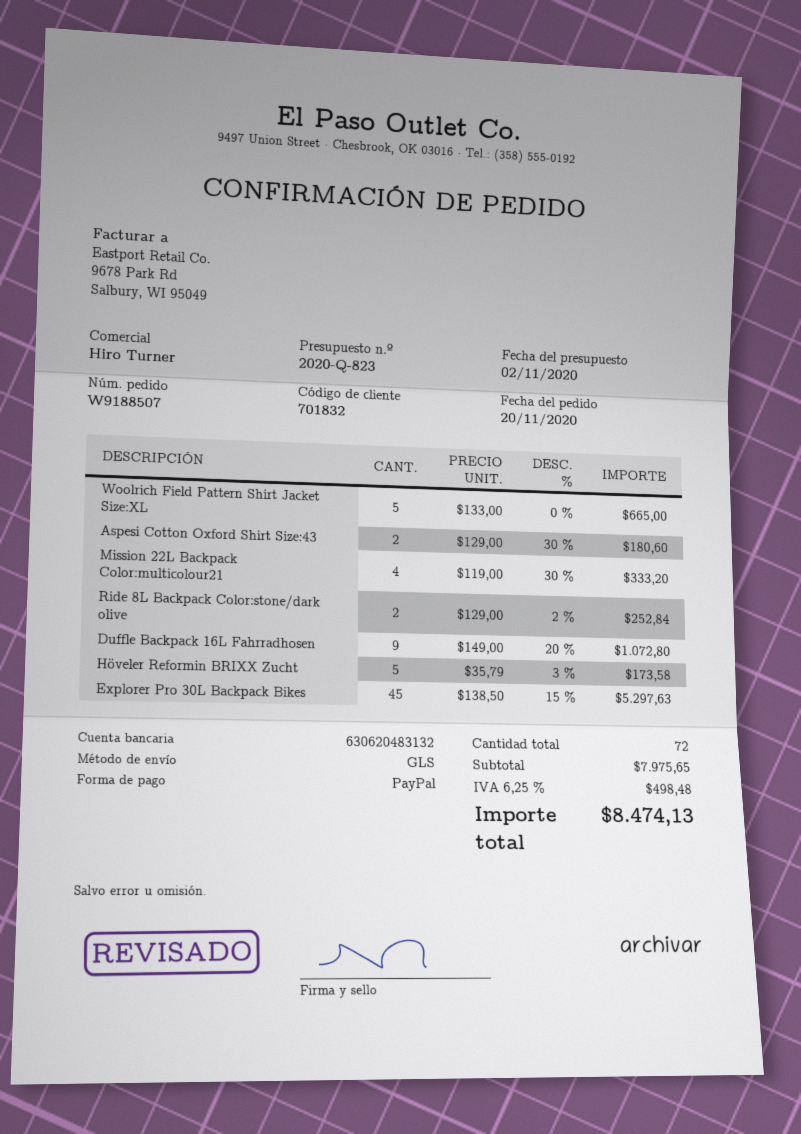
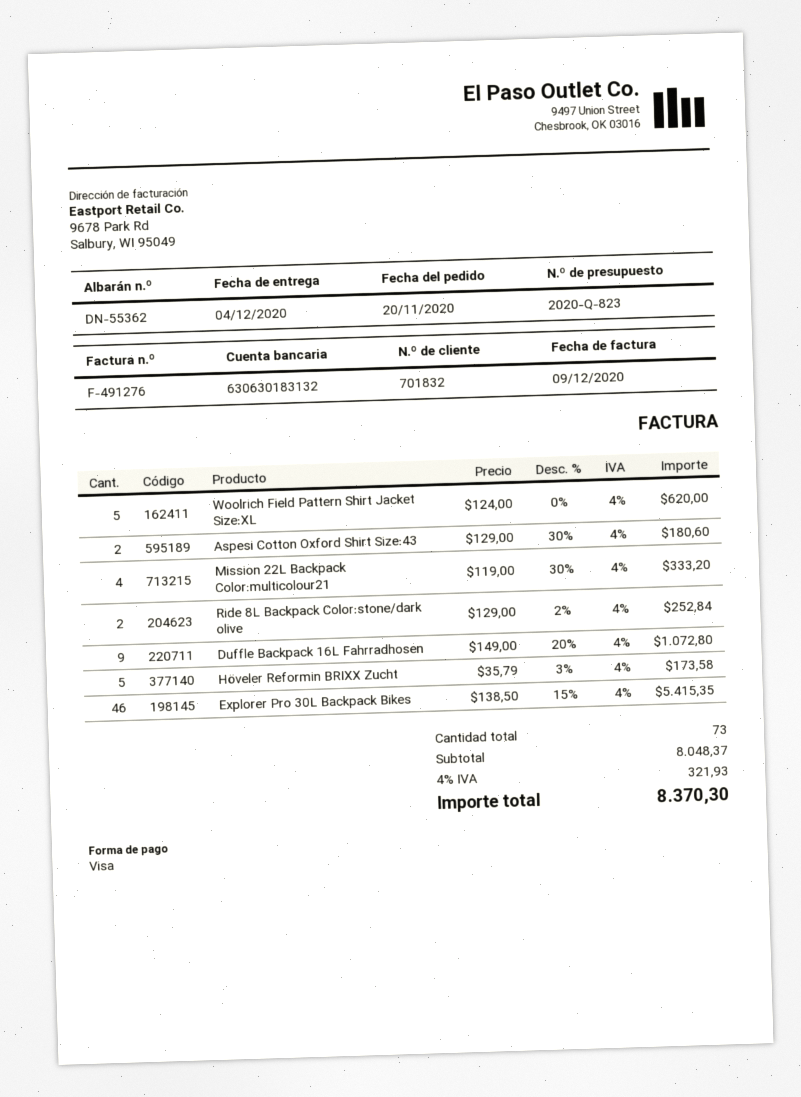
payment method: PayPal -> Visa
bank account: 630620483132 -> 630630183132
Woolrich Field Pattern Shirt Jacket Size:XL: 5 x 133.00 = 665.00 -> 5 x 124.00 = 620.00
Explorer Pro 30L Backpack Bikes: 45 x 138.50 - 15% = 5297.63 -> 46 x 138.50 - 15% = 5415.35
total quantity: 72 -> 73
subtotal: 7975.65 -> 8048.37
tax: 6.25% = 498.48 -> 4% = 321.93
total: 8474.13 -> 8370.30

